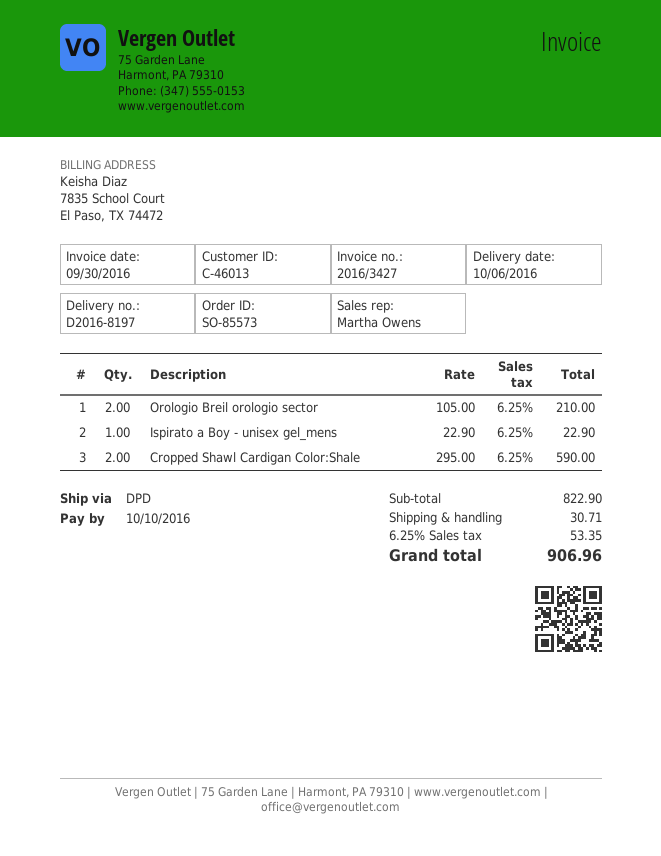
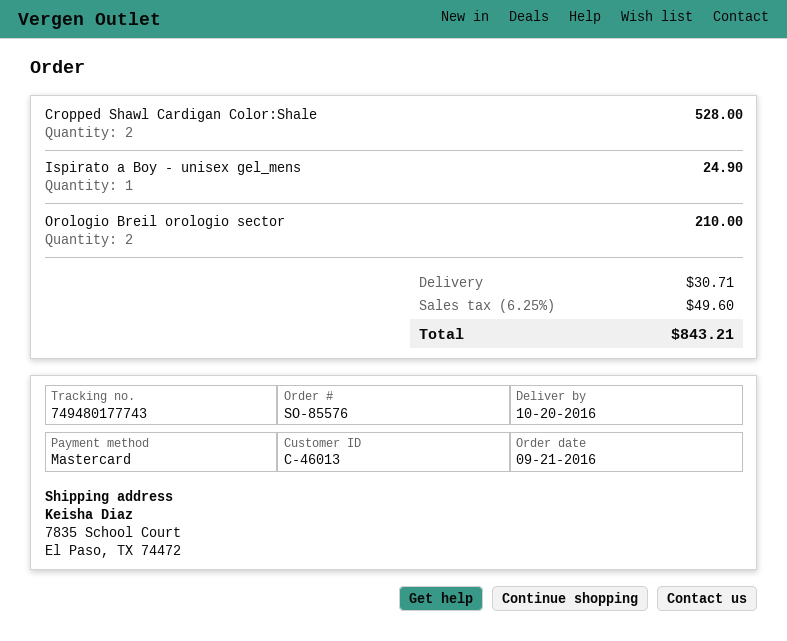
order number: SO-85573 -> SO-85576
delivery date: 2016-10-06 -> 2016-10-20
Ispirato a Boy - unisex gel_mens: 1 for 22.90 -> 1 for 24.90
Cropped Shawl Cardigan Color:Shale: 2 for 590.00 -> 2 for 528.00
tax: 6.25% = 53.35 -> 6.25% = 49.60
total: 906.96 -> 843.21

